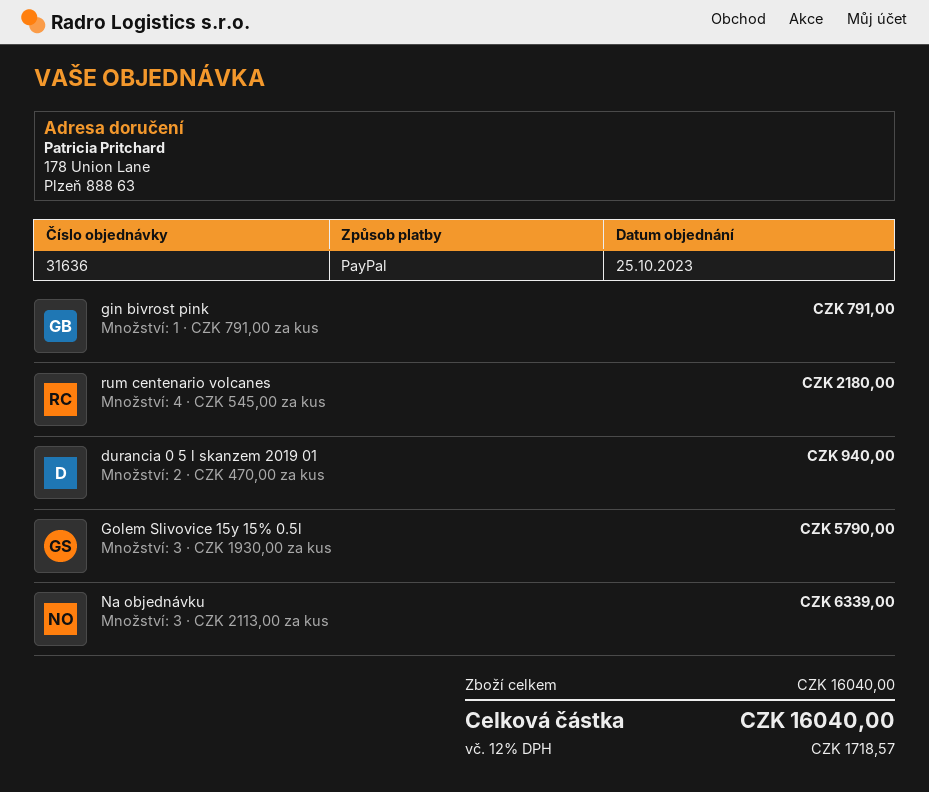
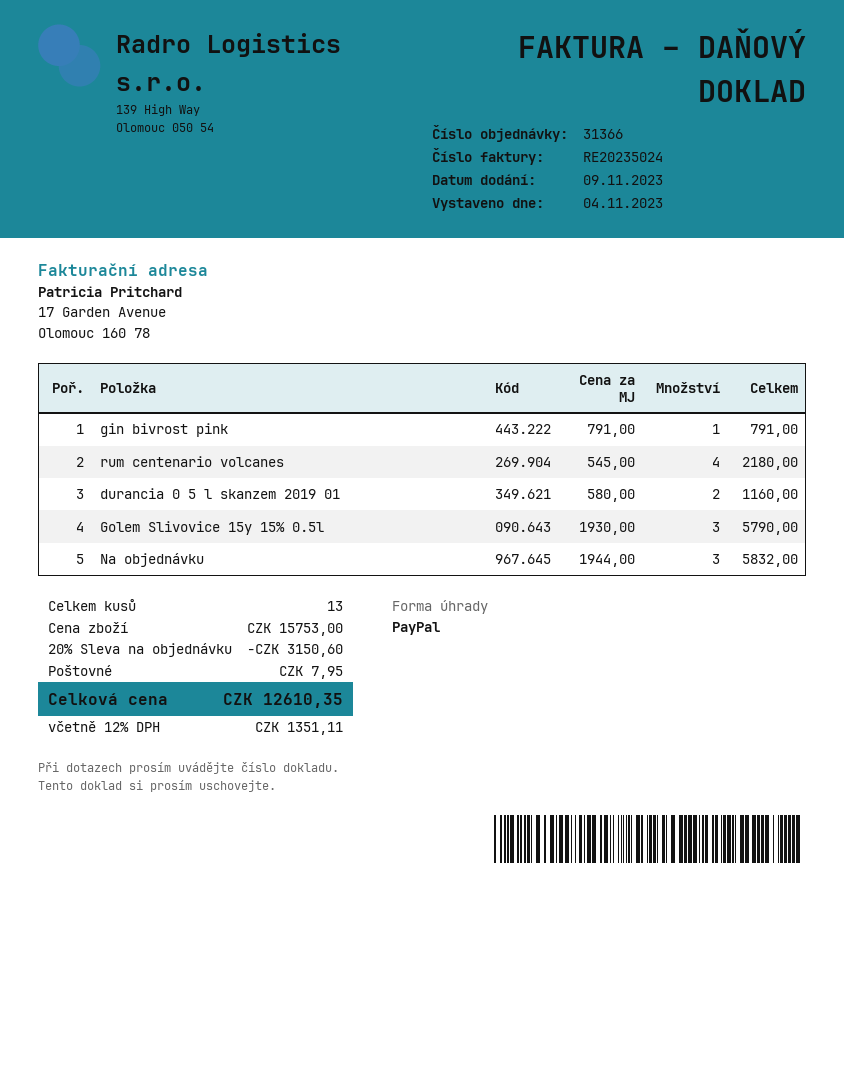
order number: 31636 -> 31366
durancia 0 5 l skanzem 2019 01: 2 x 470.00 = 940.00 -> 2 x 580.00 = 1160.00
Na objednávku: 3 x 2113.00 = 6339.00 -> 3 x 1944.00 = 5832.00
subtotal: 16040.00 -> 15753.00
discount: none -> 20% = 3150.60
shipping: none -> 7.95
tax: 12% = 1718.57 -> 12% = 1351.11
total: 16040.00 -> 12610.35

